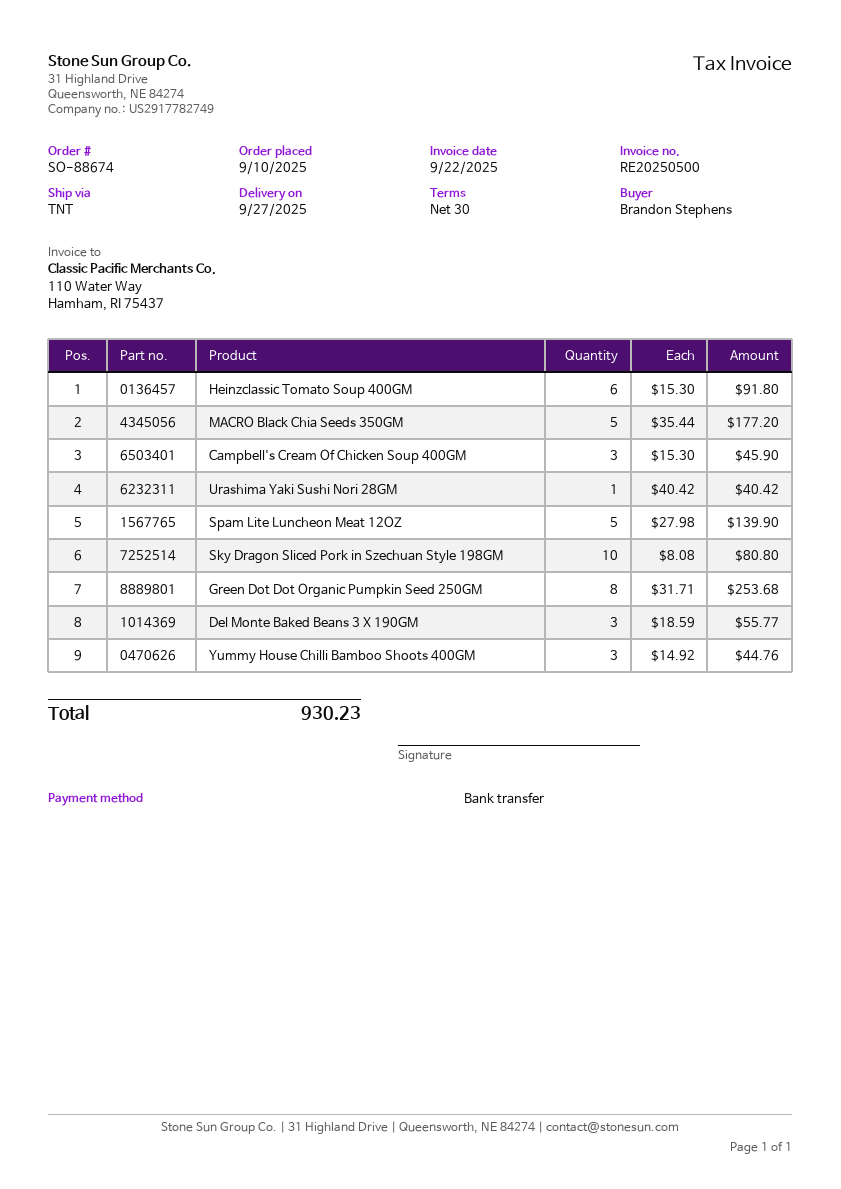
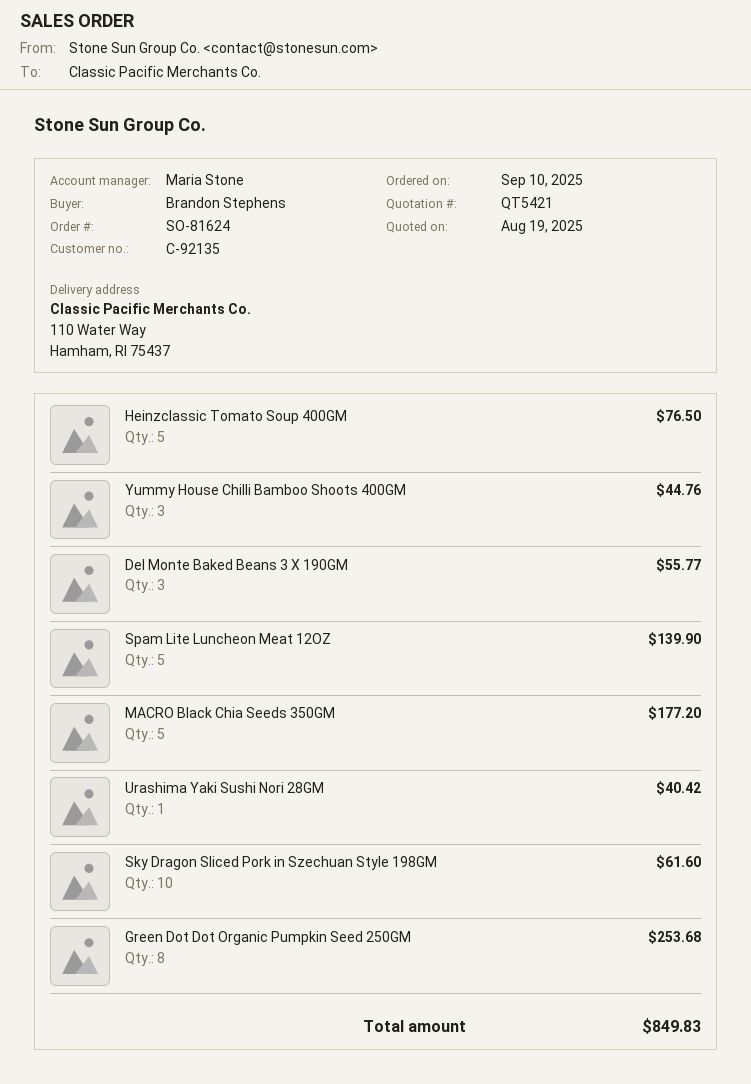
order number: SO-88674 -> SO-81624
Heinzclassic Tomato Soup 400GM: 6 for 91.80 -> 5 for 76.50
Campbell's Cream Of Chicken Soup 400GM: 3 for 45.90 -> none
Sky Dragon Sliced Pork in Szechuan Style 198GM: 10 for 80.80 -> 10 for 61.60
total: 930.23 -> 849.83

